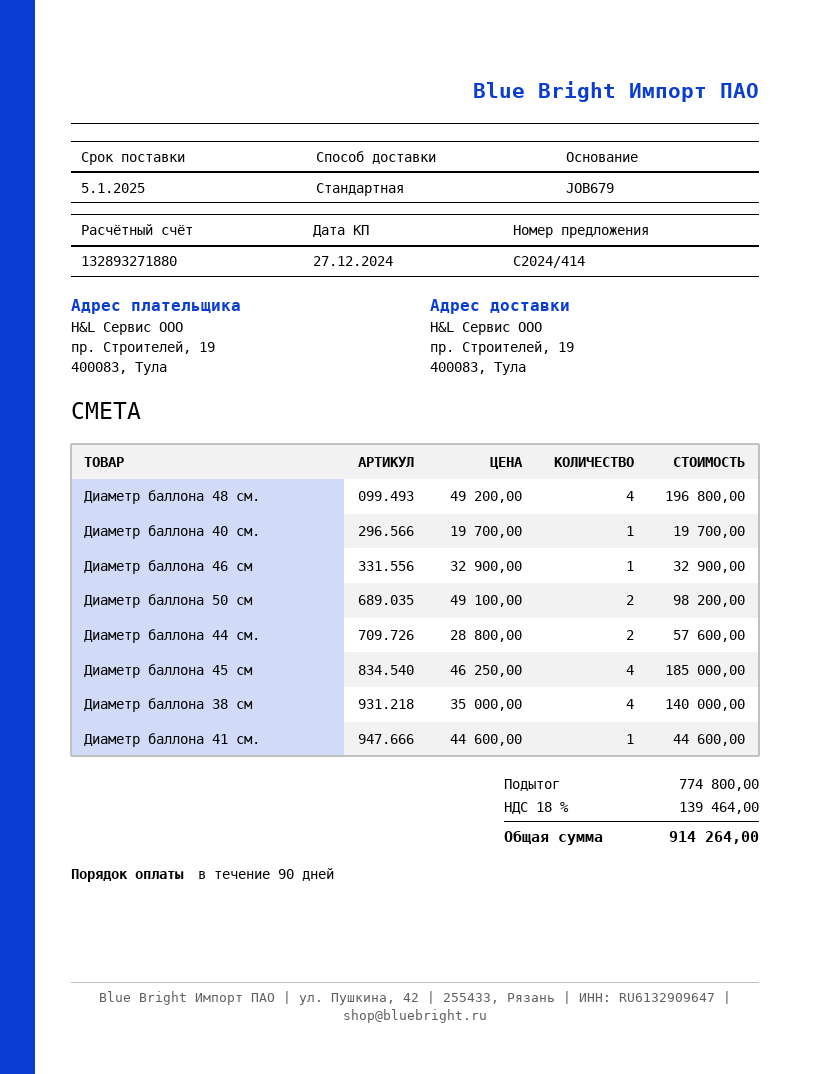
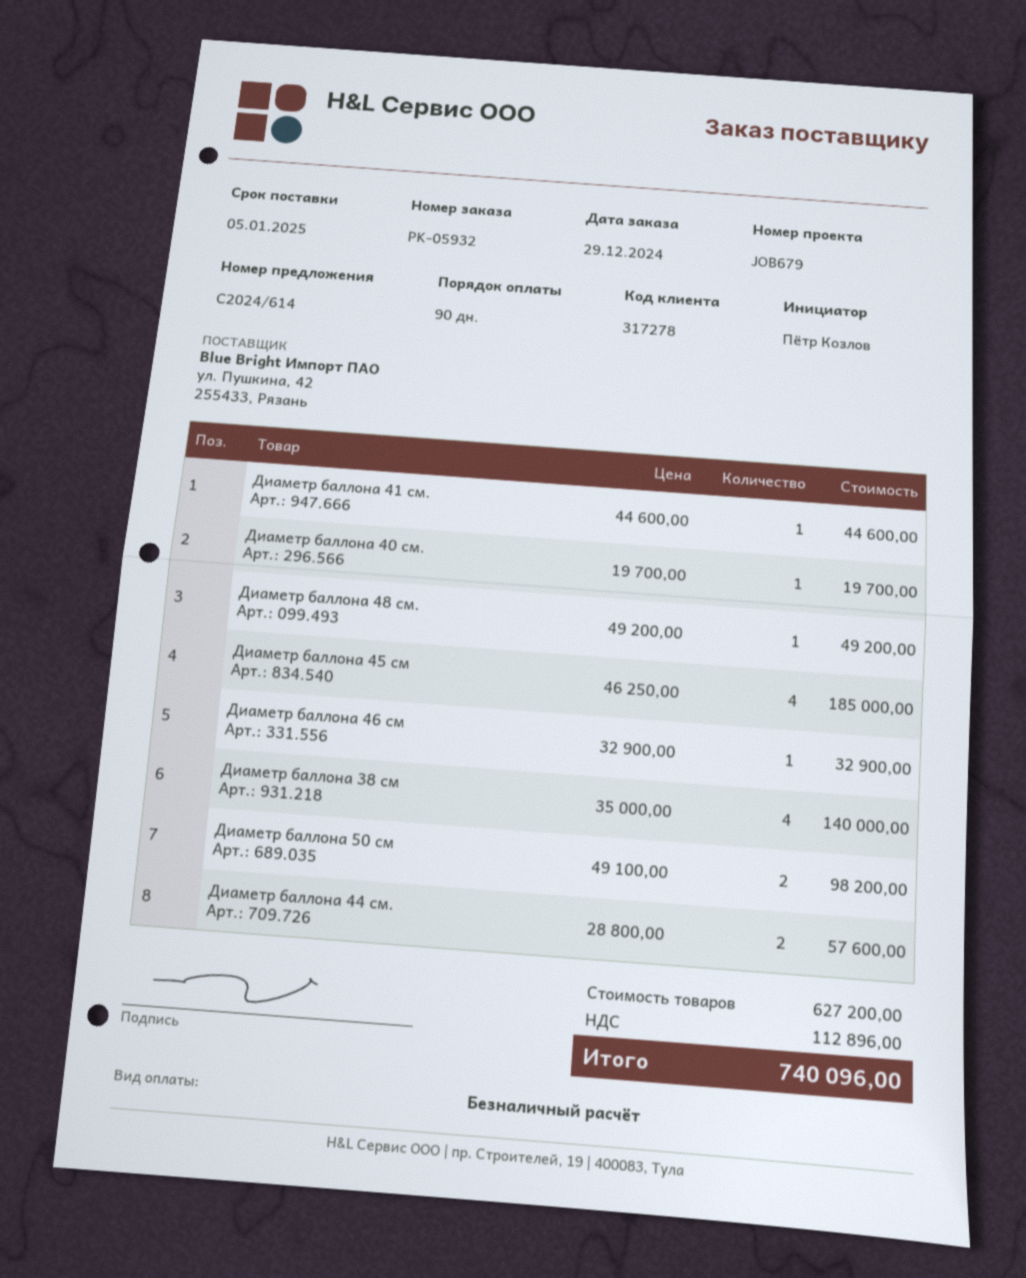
quote number: C2024/414 -> C2024/614
Диаметр баллона 48 см.: 4 x 49200.00 = 196800.00 -> 1 x 49200.00 = 49200.00
subtotal: 774800.00 -> 627200.00
tax: 139464.00 -> 112896.00
total: 914264.00 -> 740096.00

